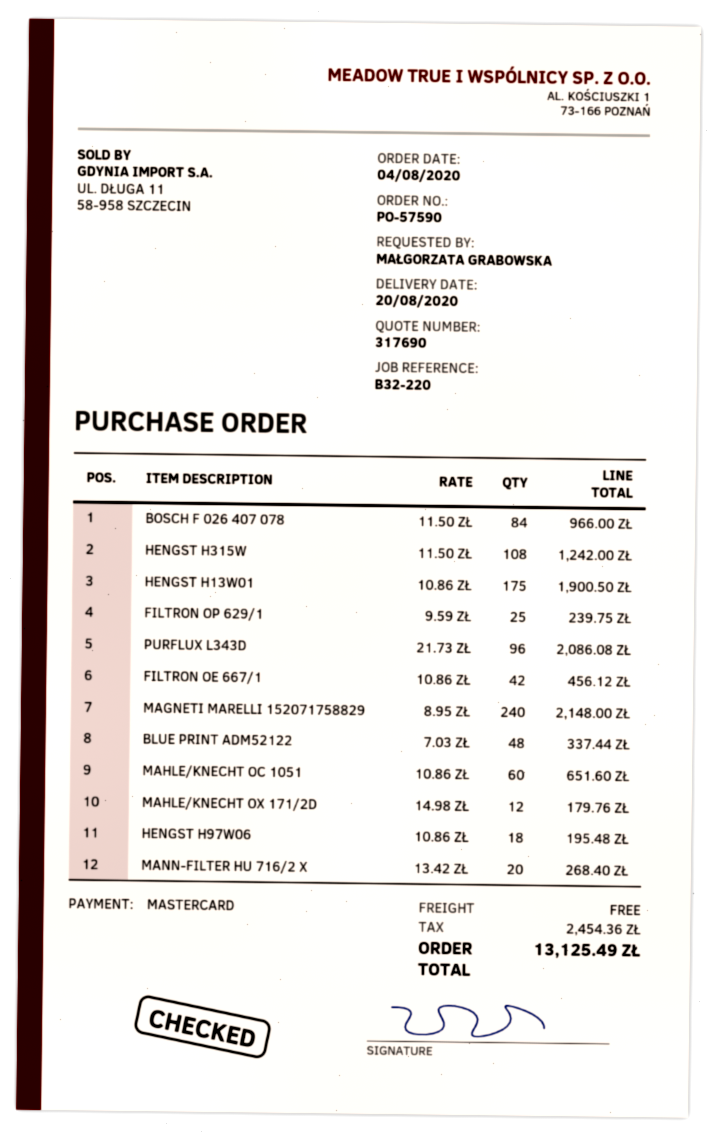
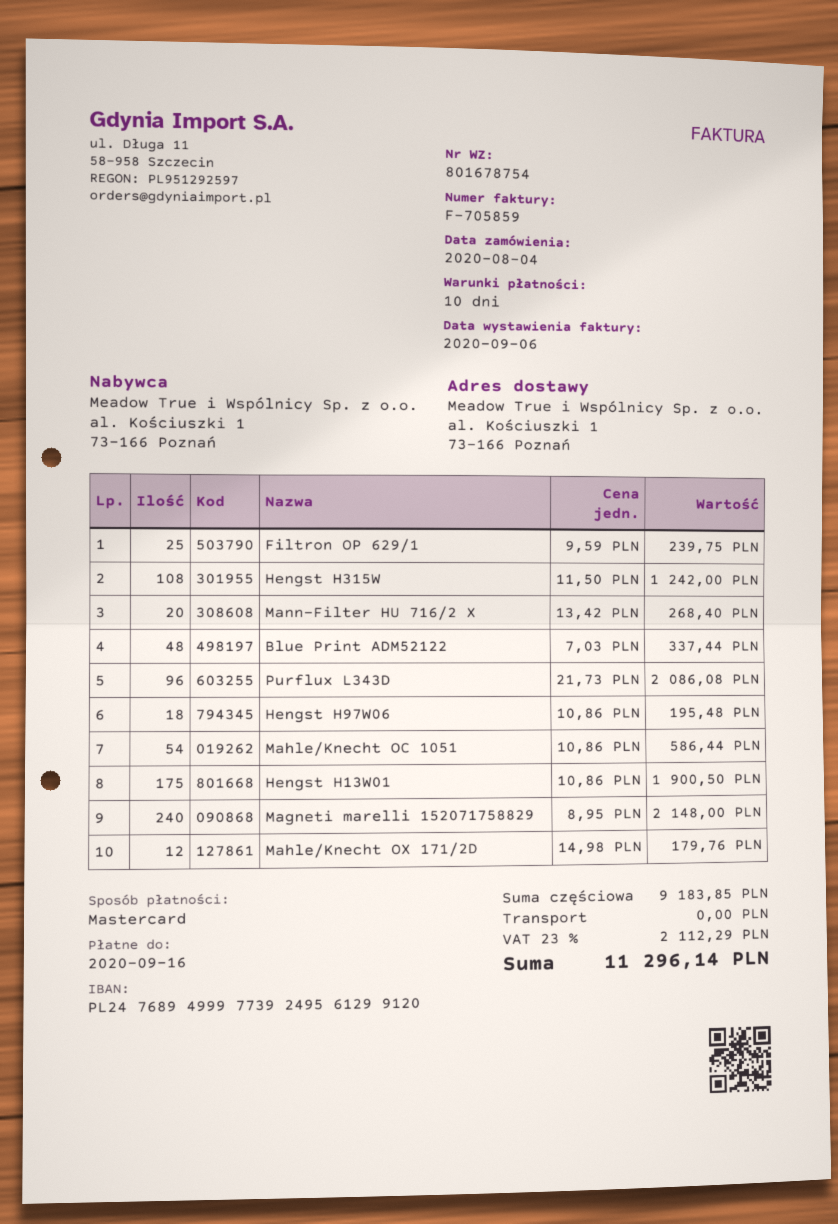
BOSCH F 026 407 078: 84 x 11.50 = 966.00 -> none
FILTRON OE 667/1: 42 x 10.86 = 456.12 -> none
MAHLE/KNECHT OC 1051: 60 x 10.86 = 651.60 -> 54 x 10.86 = 586.44
tax: 2454.36 -> 2112.29
total: 13125.49 -> 11296.14

